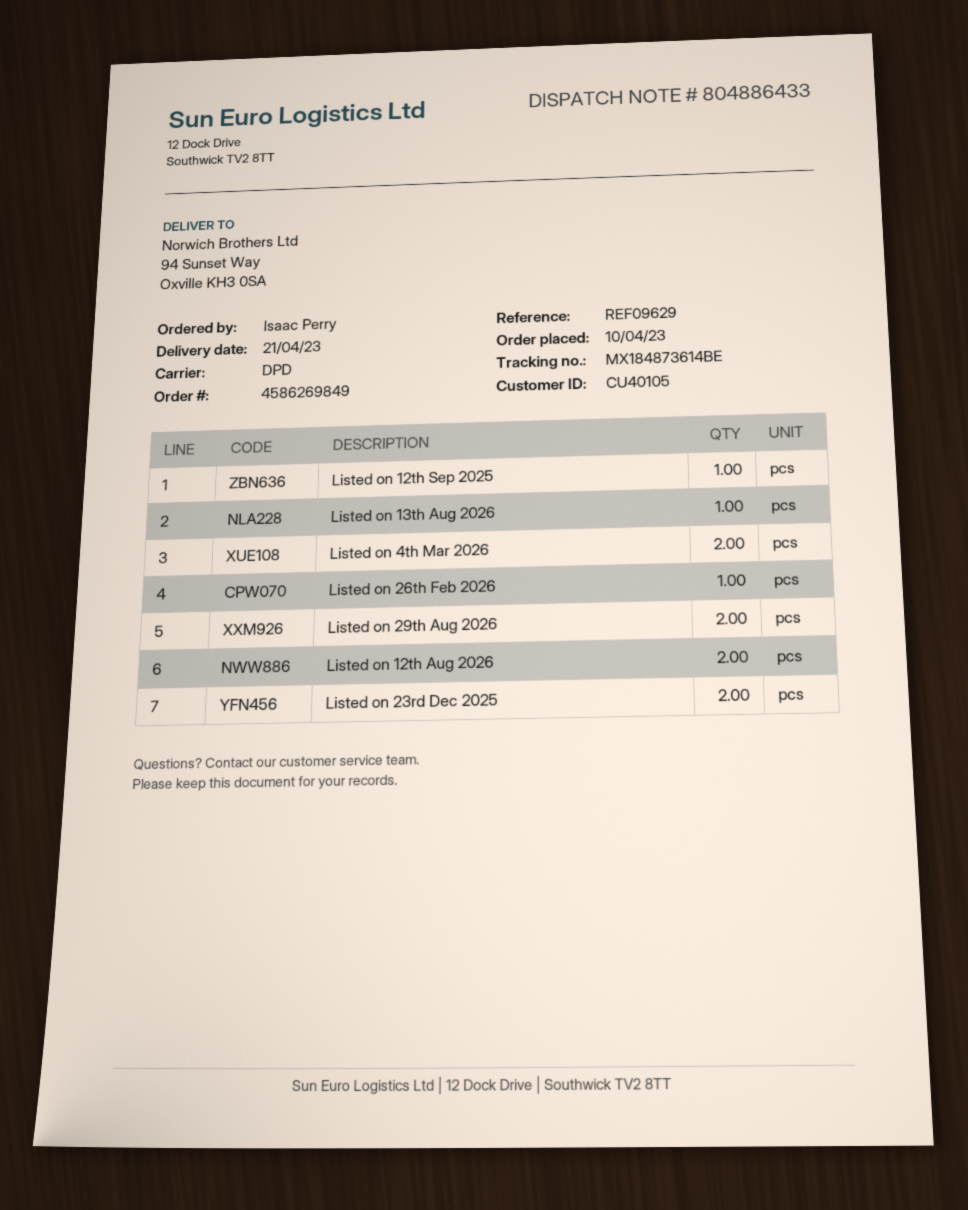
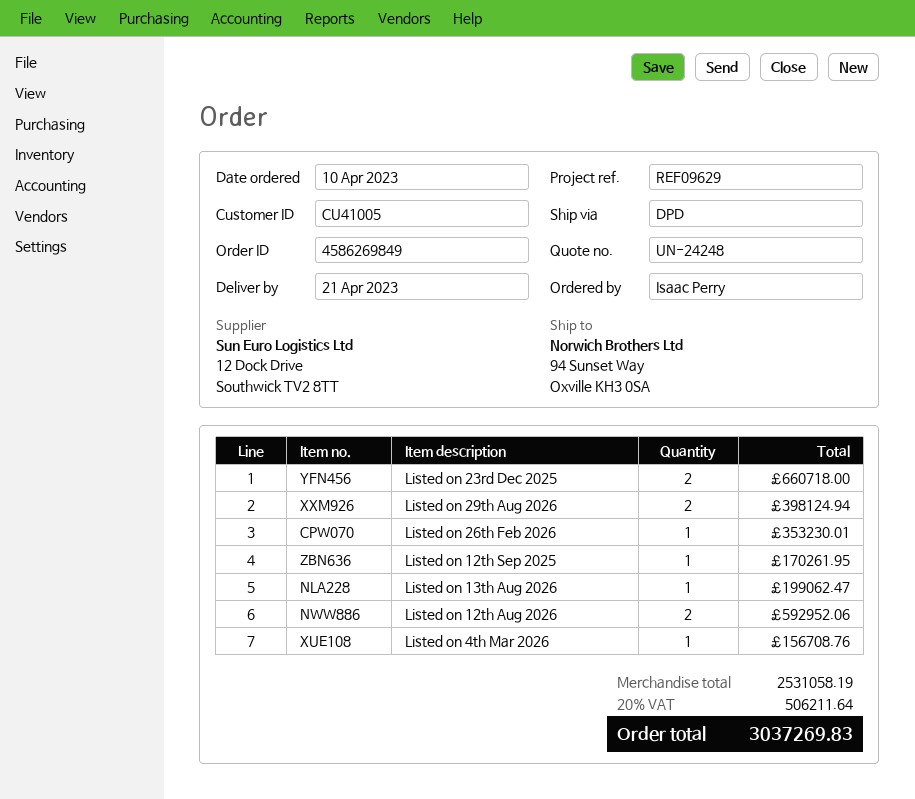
customer number: CU40105 -> CU41005
Listed on 4th Mar 2026: 2 -> 1

